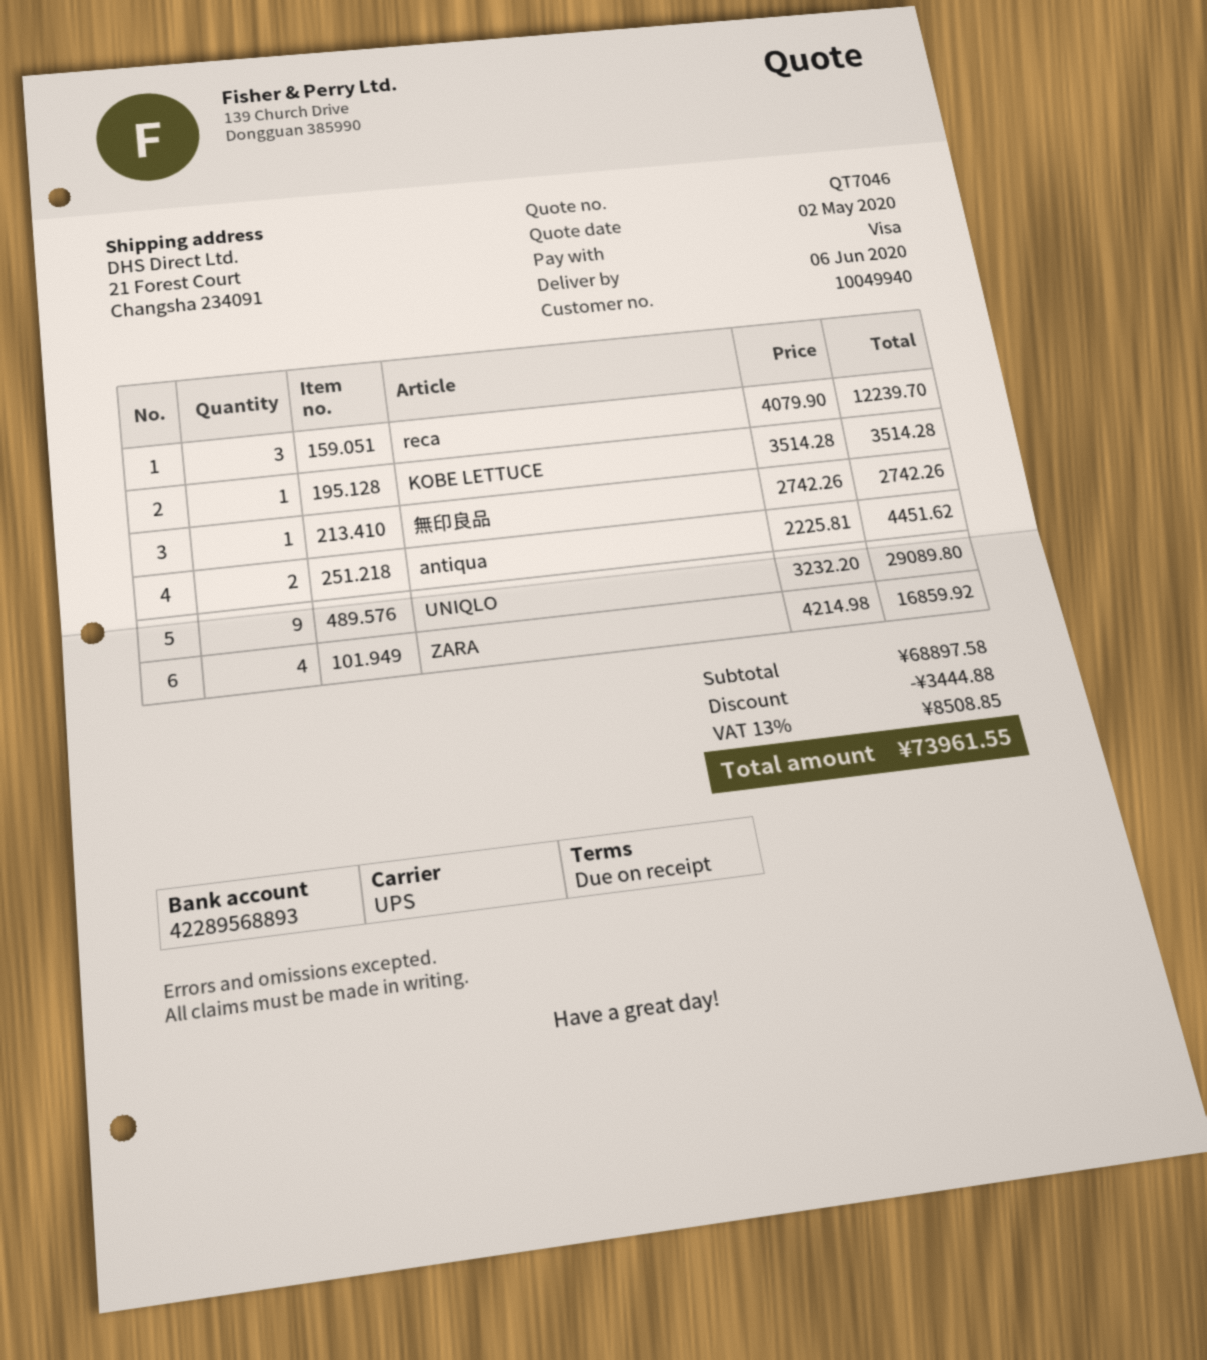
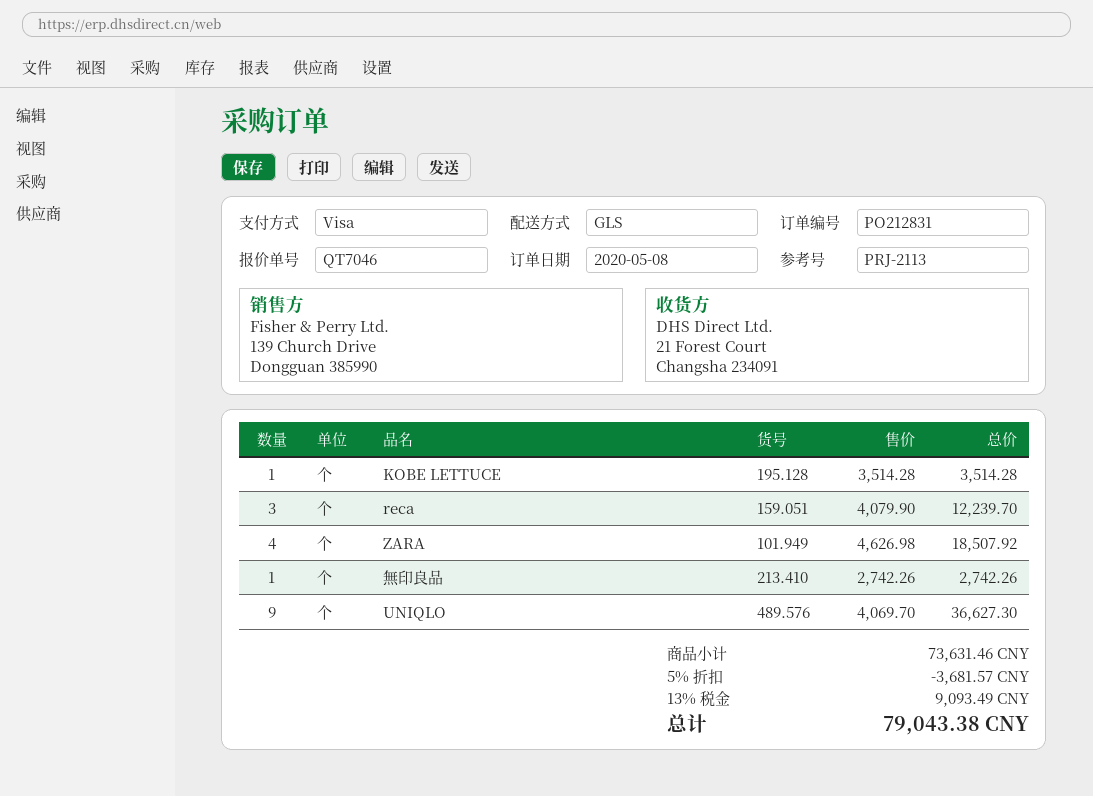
shipping method: UPS -> GLS
antiqua: 2 x 2225.81 = 4451.62 -> none
UNIQLO: 9 x 3232.20 = 29089.80 -> 9 x 4069.70 = 36627.30
ZARA: 4 x 4214.98 = 16859.92 -> 4 x 4626.98 = 18507.92
subtotal: 68897.58 -> 73631.46
discount: 3444.88 -> 3681.57
tax: 13% = 8508.85 -> 13% = 9093.49
total: 73961.55 -> 79043.38

